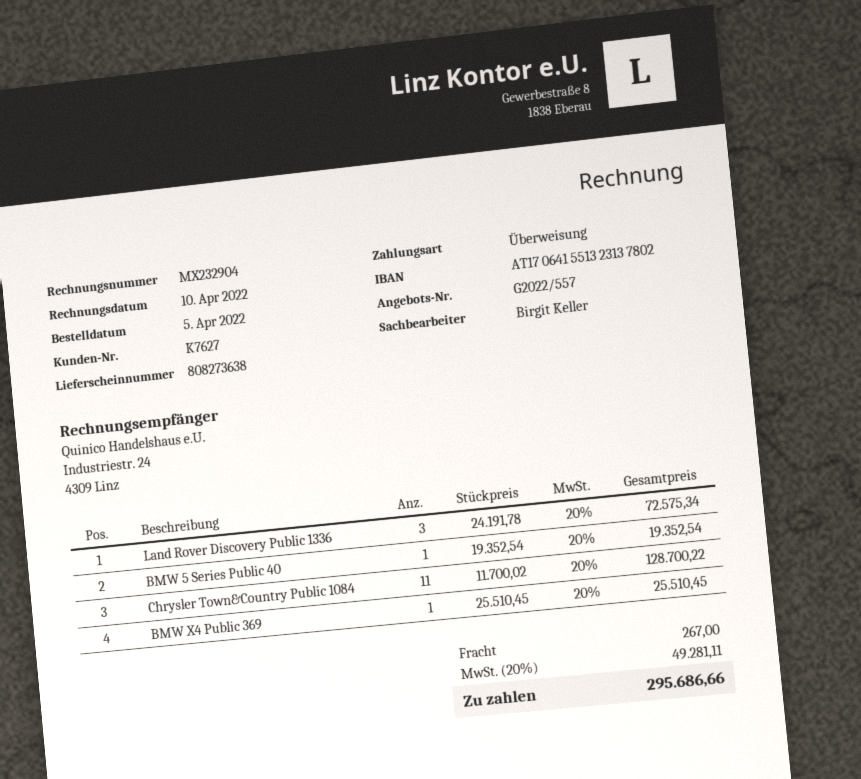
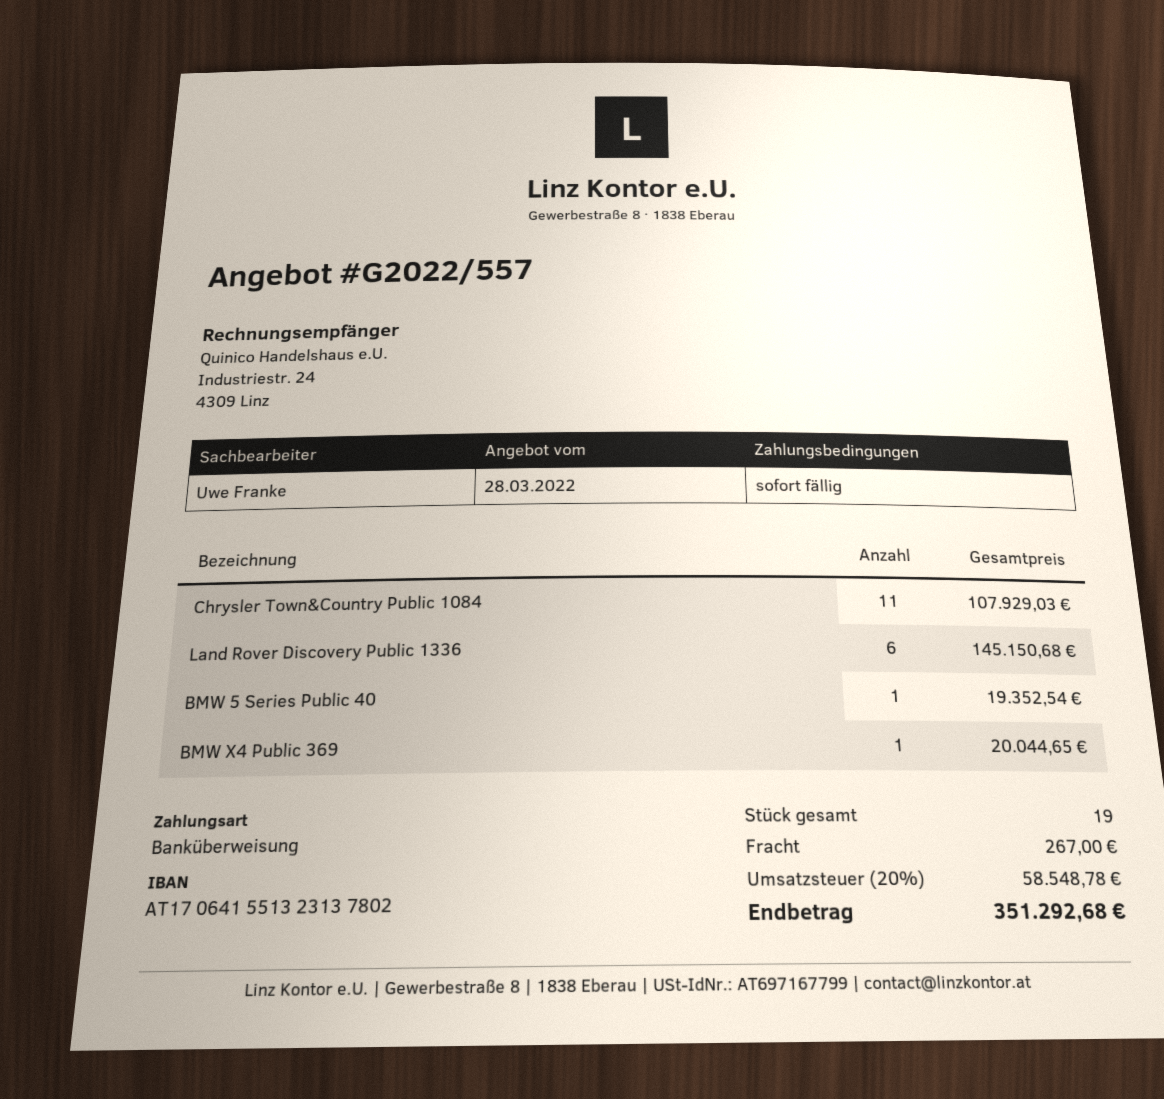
sales rep: Birgit Keller -> Uwe Franke
Land Rover Discovery Public 1336: 3 for 72575.34 -> 6 for 145150.68
Chrysler Town&Country Public 1084: 11 for 128700.22 -> 11 for 107929.03
BMW X4 Public 369: 1 for 25510.45 -> 1 for 20044.65
tax: 20% = 49281.11 -> 20% = 58548.78
total: 295686.66 -> 351292.68

